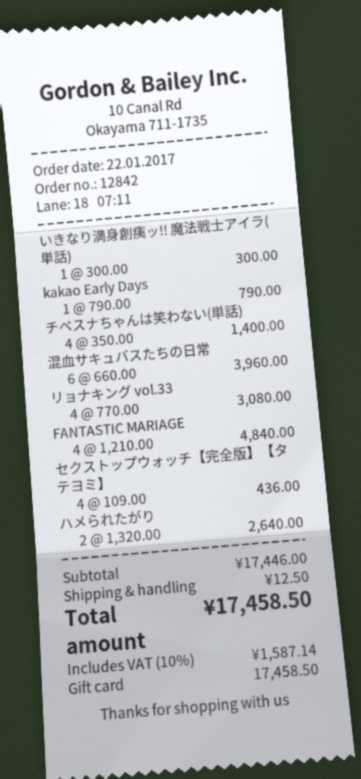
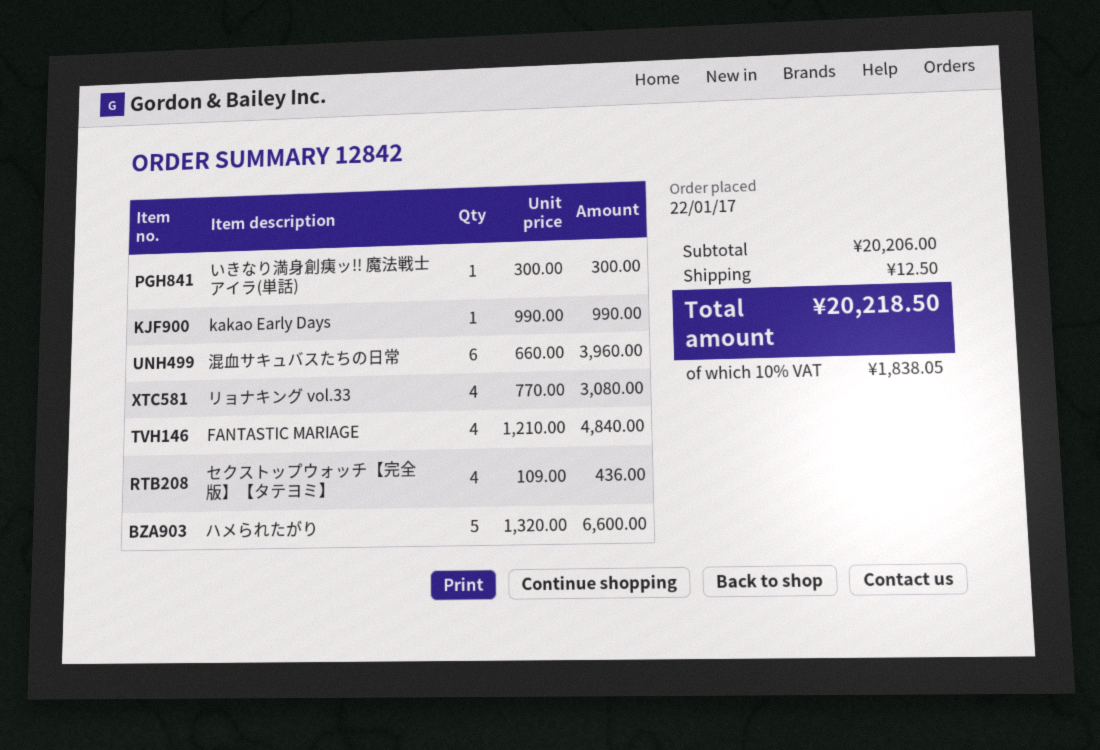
kakao Early Days: 1 x 790.00 = 790.00 -> 1 x 990.00 = 990.00
チベスナちゃんは笑わない(単話): 4 x 350.00 = 1400.00 -> none
ハメられたがり: 2 x 1320.00 = 2640.00 -> 5 x 1320.00 = 6600.00
subtotal: 17446.00 -> 20206.00
tax: 10% = 1587.14 -> 10% = 1838.05
total: 17458.50 -> 20218.50

